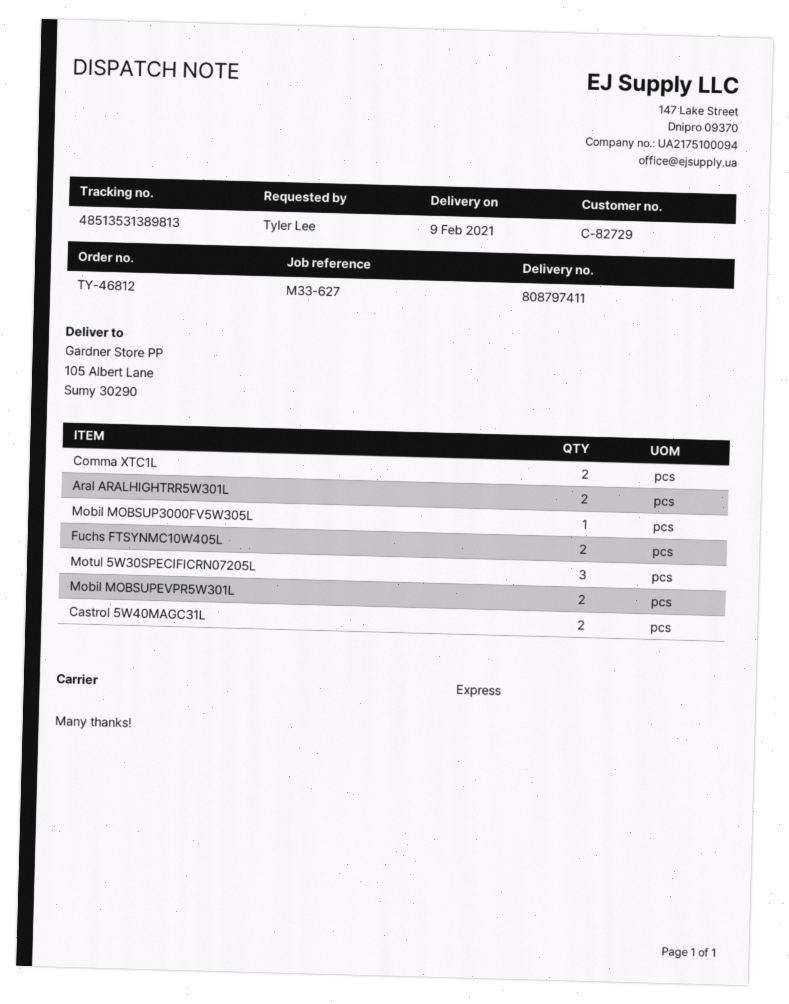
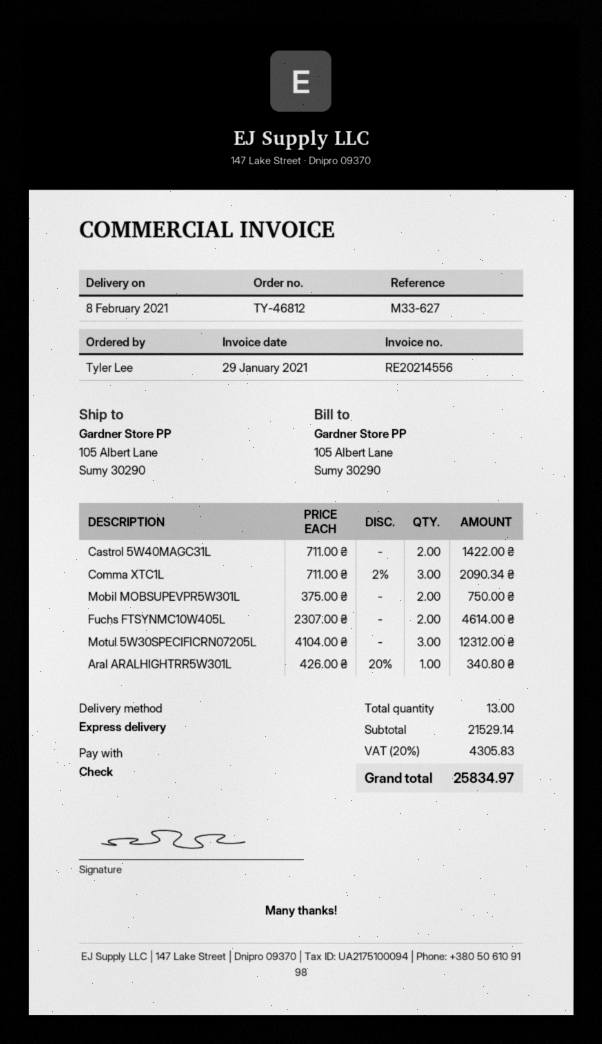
delivery date: 2021-02-09 -> 2021-02-08
Comma XTC1L: 2 -> 3
Aral ARALHIGHTRR5W301L: 2 -> 1
Mobil MOBSUP3000FV5W305L: 1 -> none

